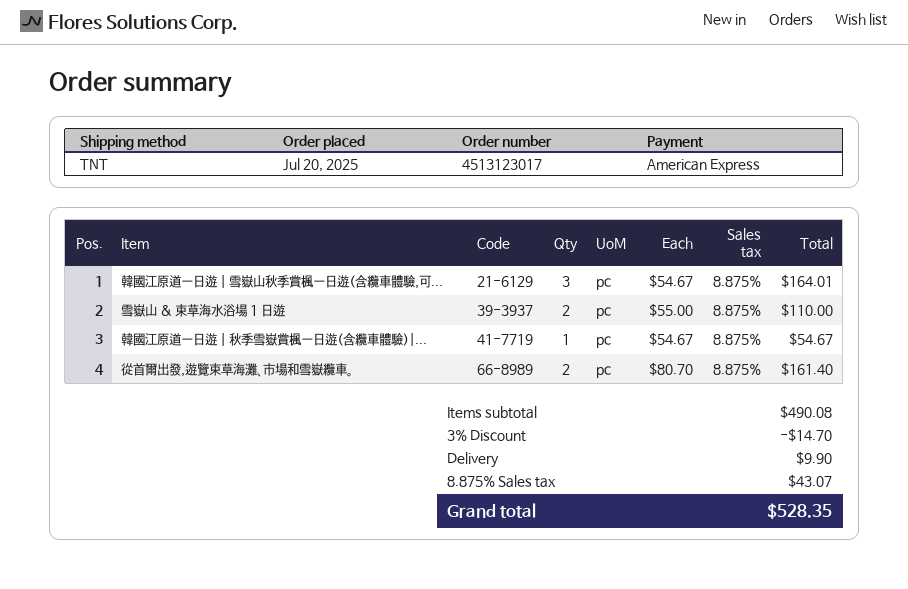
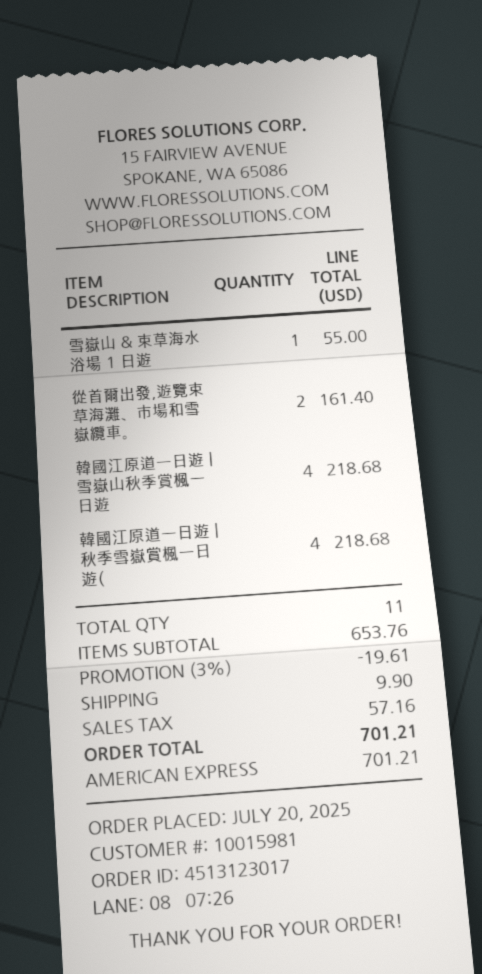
韓國江原道一日遊 | 雪嶽山秋季賞楓一日遊(含纜車體驗,可...: 3 for 164.01 -> 4 for 218.68
雪嶽山 & 束草海水浴場 1 日遊: 2 for 110.00 -> 1 for 55.00
韓國江原道一日遊 | 秋季雪嶽賞楓一日遊(含纜車體驗)|...: 1 for 54.67 -> 4 for 218.68
subtotal: 490.08 -> 653.76
discount: 3% = 14.70 -> 3% = 19.61
tax: 43.07 -> 57.16
total: 528.35 -> 701.21

